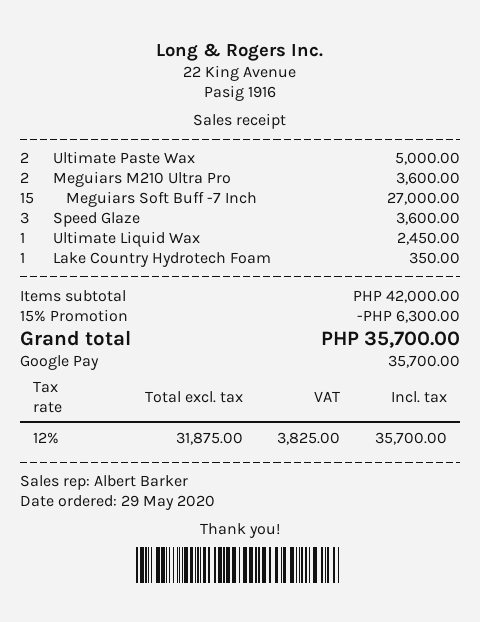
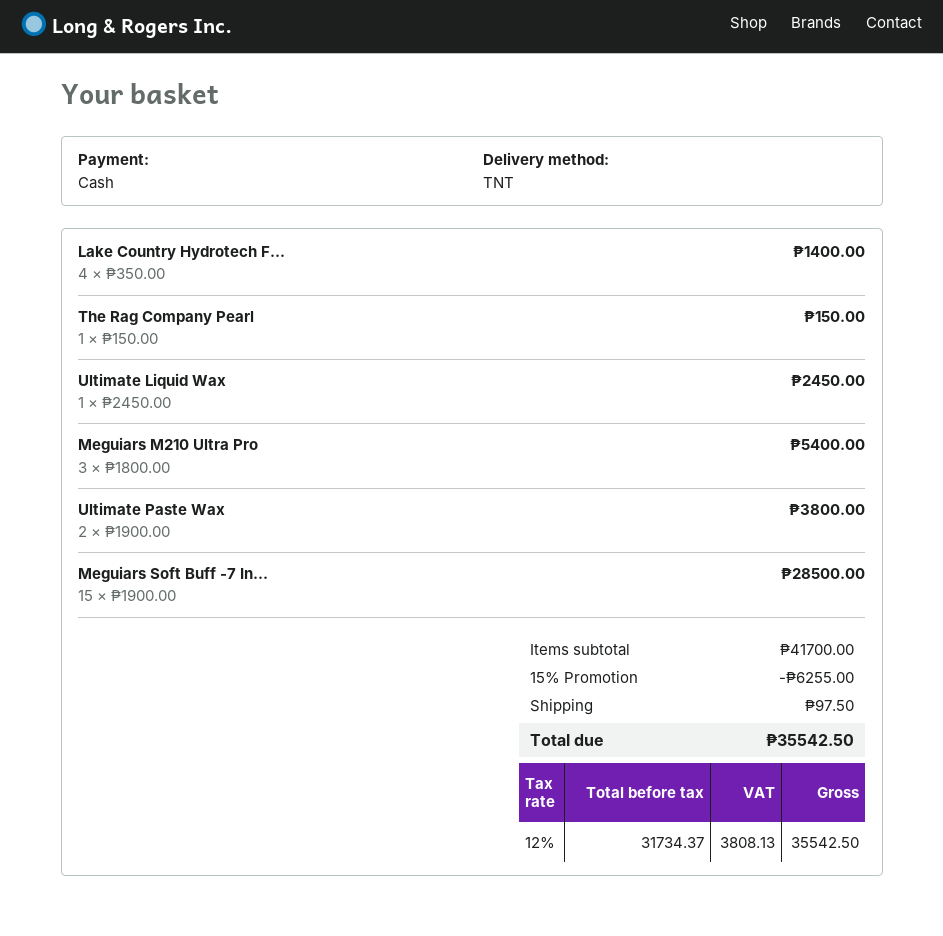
payment method: Google Pay -> cash
Ultimate Paste Wax: 2 for 5000.00 -> 2 for 3800.00
Meguiars M210 Ultra Pro: 2 for 3600.00 -> 3 for 5400.00
Meguiars Soft Buff -7 Inch: 15 for 27000.00 -> 15 for 28500.00
Speed Glaze: 3 for 3600.00 -> none
Lake Country Hydrotech Foam: 1 for 350.00 -> 4 for 1400.00
The Rag Company Pearl: none -> 1 for 150.00
subtotal: 42000.00 -> 41700.00
discount: 15% = 6300.00 -> 15% = 6255.00
shipping: none -> 97.50
net: 31875.00 -> 31734.37
tax: 12% = 3825.00 -> 12% = 3808.13
total: 35700.00 -> 35542.50

